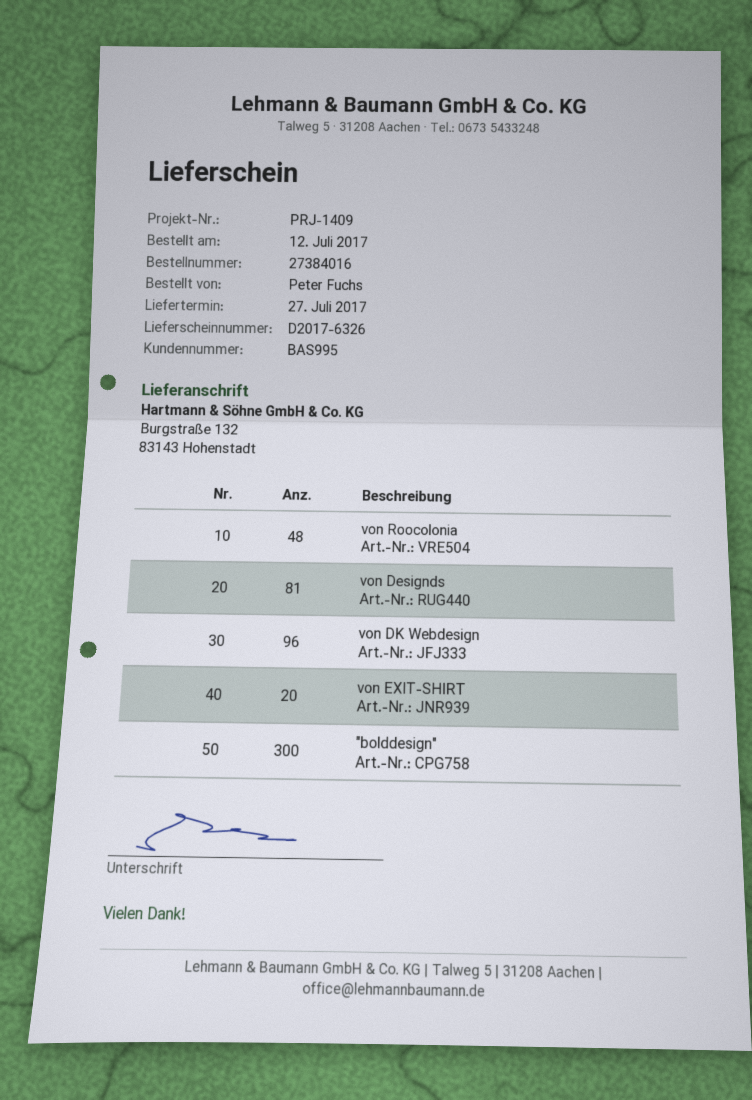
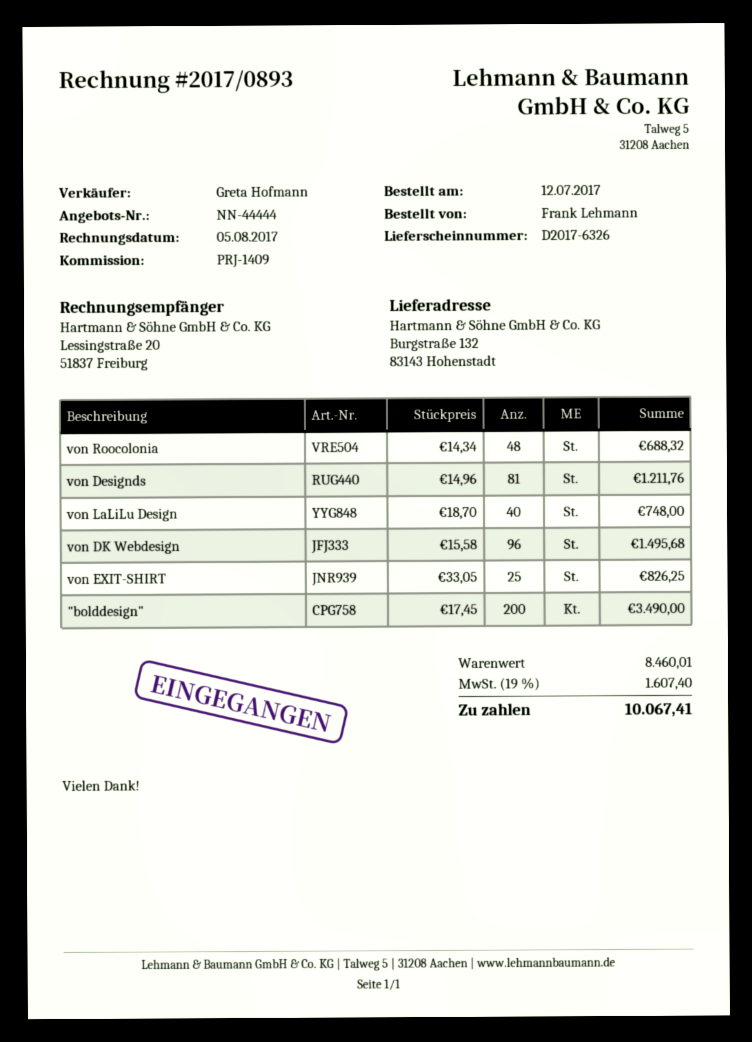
ordered by: Peter Fuchs -> Frank Lehmann
von EXIT-SHIRT: 20 -> 25
"bolddesign": 300 -> 200
von LaLiLu Design: none -> 40

